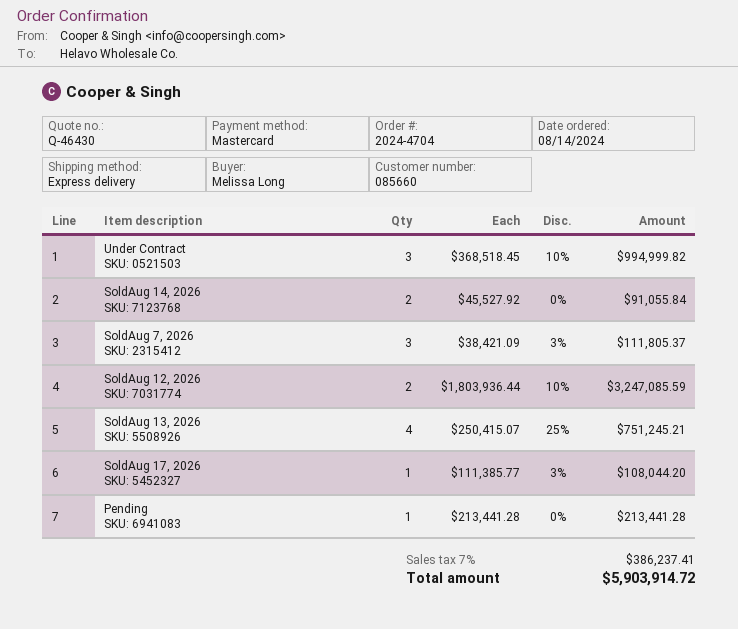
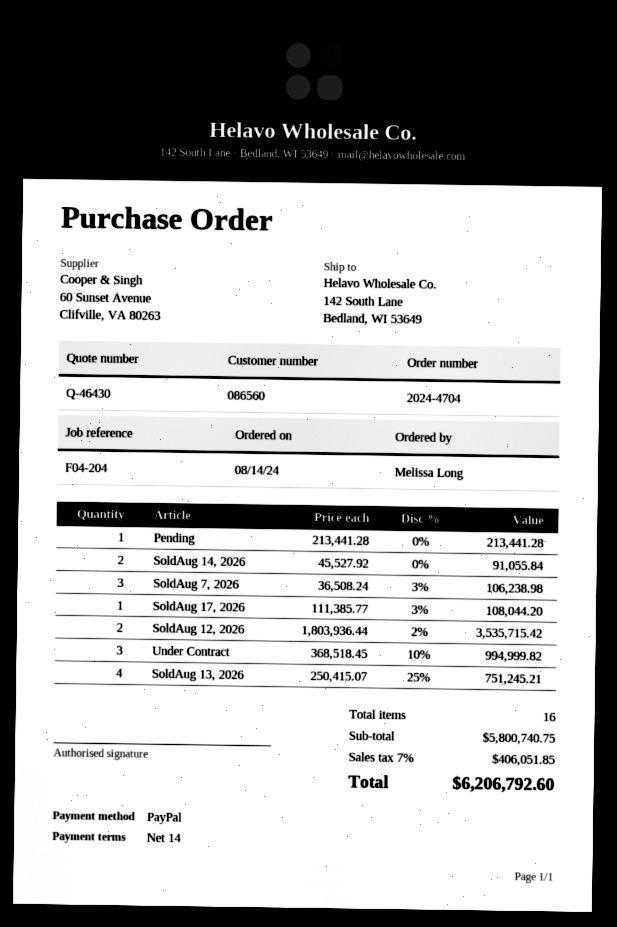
customer number: 085660 -> 086560
payment method: Mastercard -> PayPal
SoldAug 7, 2026: 3 x 38421.09 - 3% = 111805.37 -> 3 x 36508.24 - 3% = 106238.98
SoldAug 12, 2026: 2 x 1803936.44 - 10% = 3247085.59 -> 2 x 1803936.44 - 2% = 3535715.42
tax: 7% = 386237.41 -> 7% = 406051.85
total: 5903914.72 -> 6206792.60

